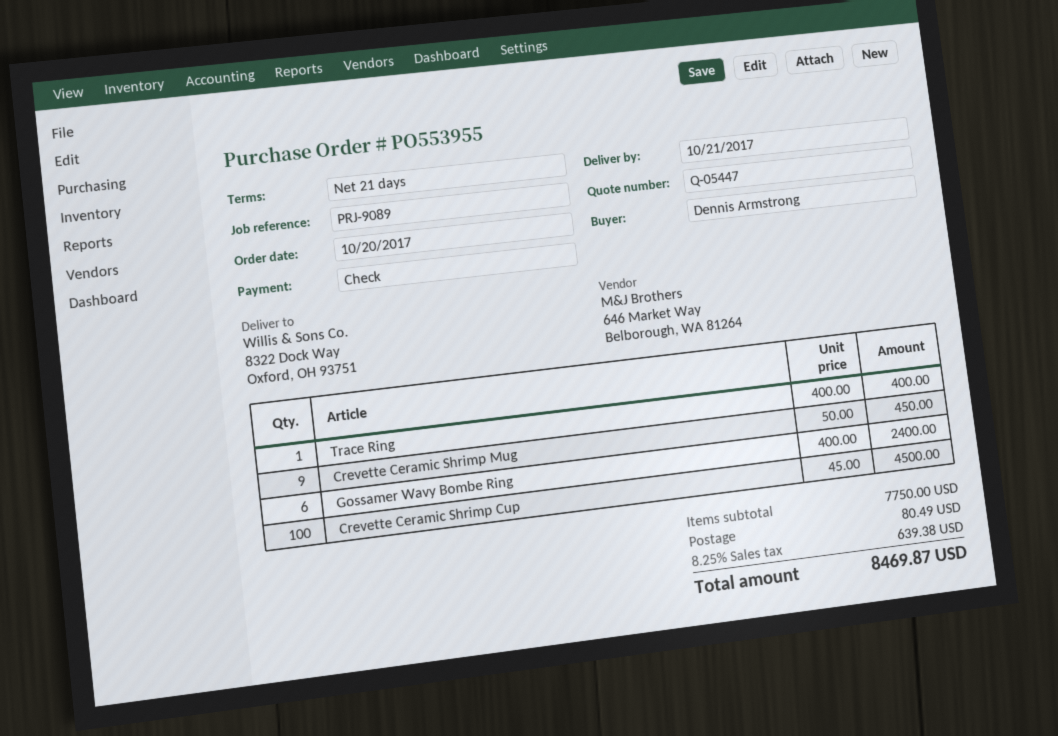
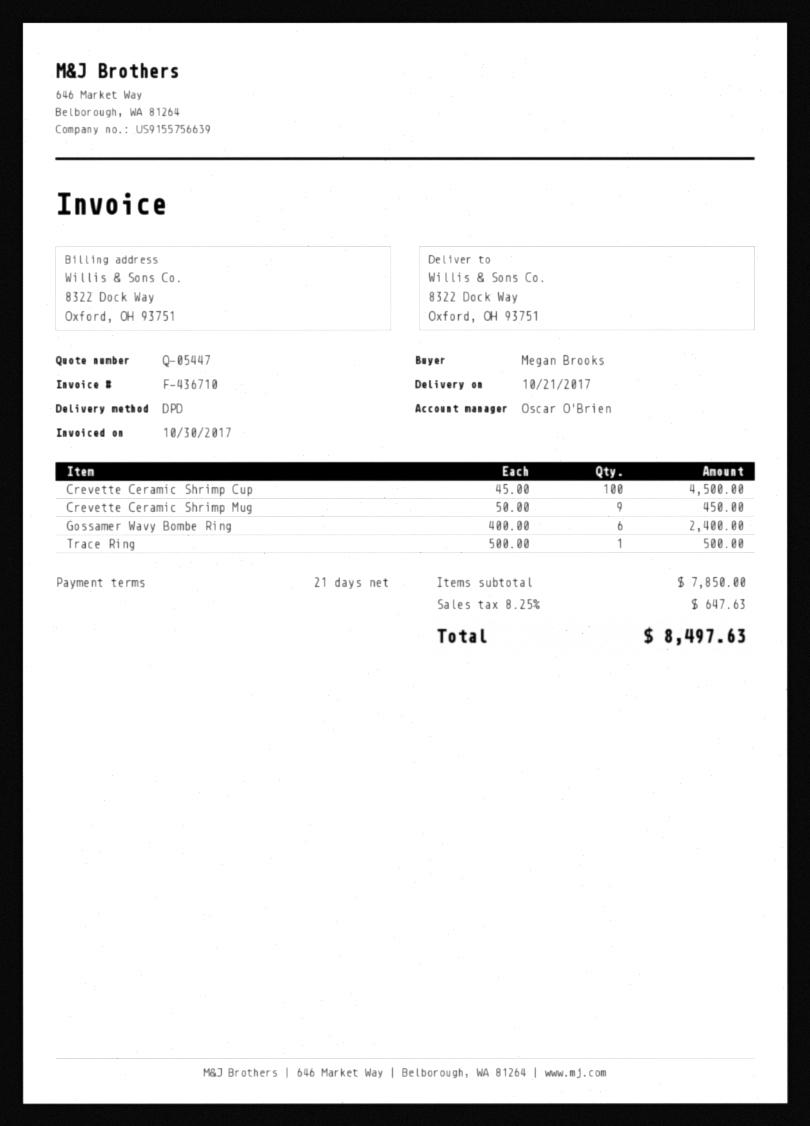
ordered by: Dennis Armstrong -> Megan Brooks
Trace Ring: 1 x 400.00 = 400.00 -> 1 x 500.00 = 500.00
subtotal: 7750.00 -> 7850.00
shipping: 80.49 -> none
tax: 8.25% = 639.38 -> 8.25% = 647.63
total: 8469.87 -> 8497.63

